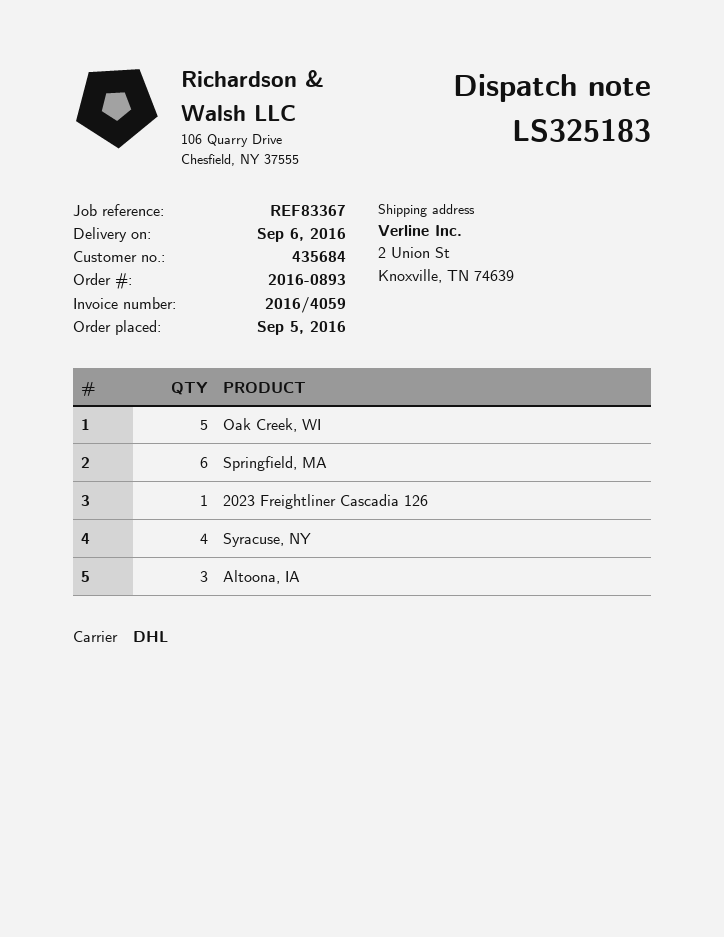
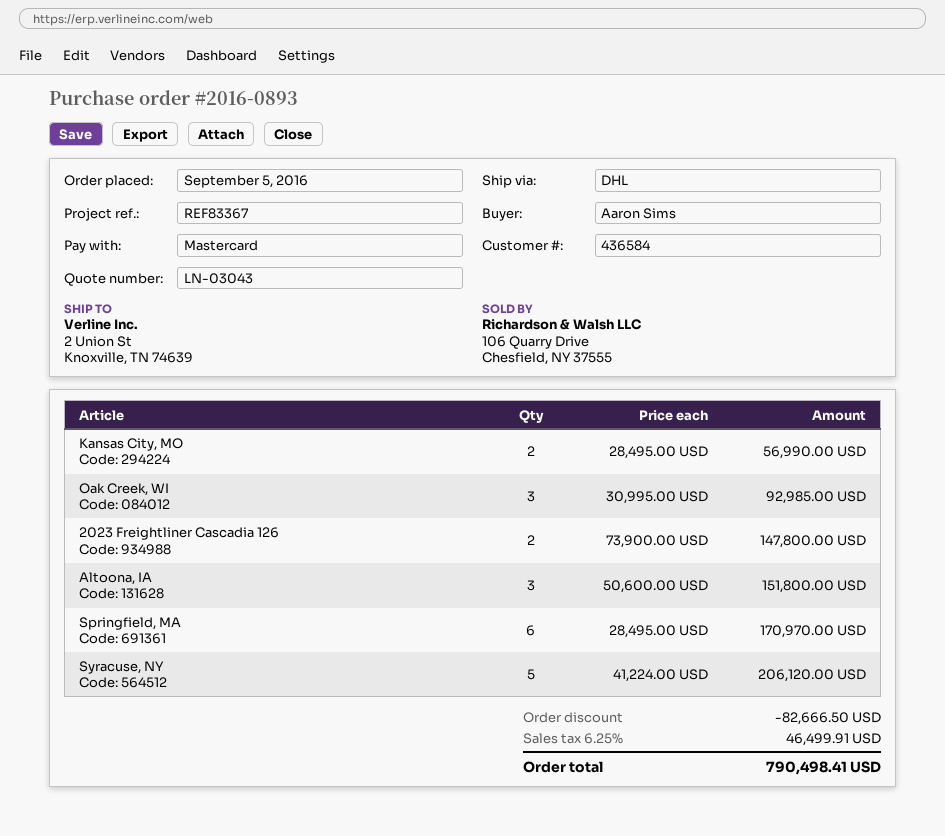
customer number: 435684 -> 436584
Oak Creek, WI: 5 -> 3
2023 Freightliner Cascadia 126: 1 -> 2
Syracuse, NY: 4 -> 5
Kansas City, MO: none -> 2

